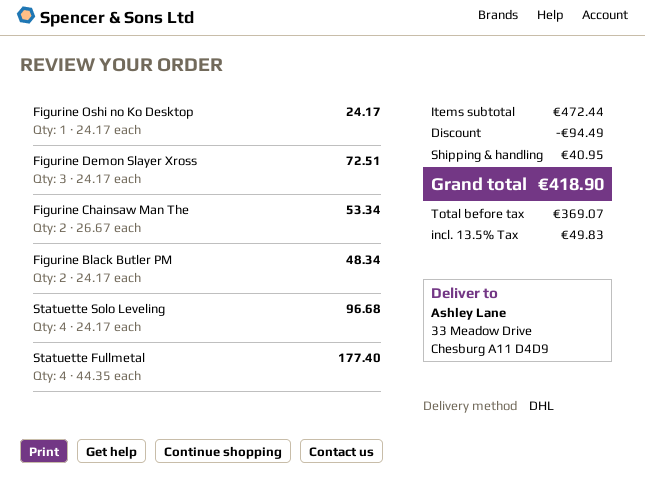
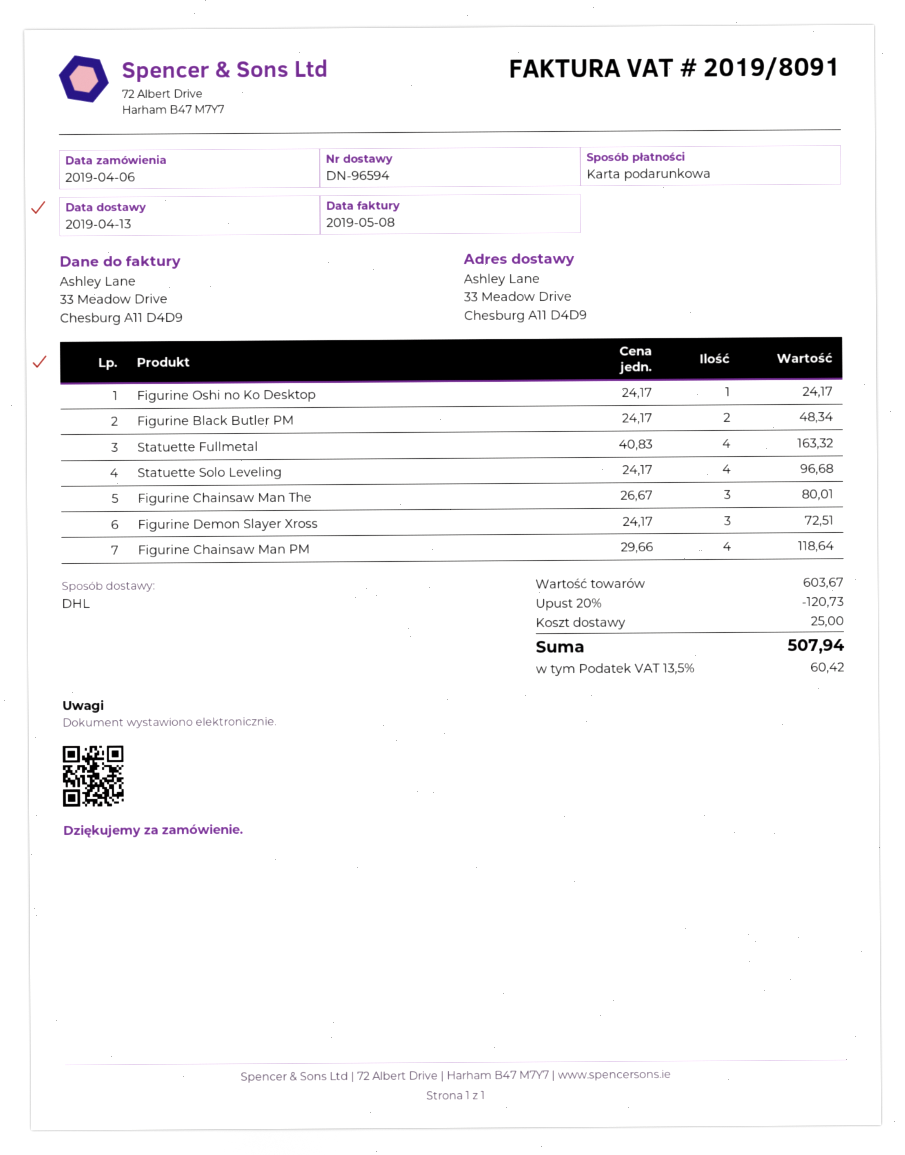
Figurine Chainsaw Man The: 2 x 26.67 = 53.34 -> 3 x 26.67 = 80.01
Statuette Fullmetal: 4 x 44.35 = 177.40 -> 4 x 40.83 = 163.32
Figurine Chainsaw Man PM: none -> 4 x 29.66 = 118.64
subtotal: 472.44 -> 603.67
discount: 94.49 -> 120.73
shipping: 40.95 -> 25.00
tax: 13.5% = 49.83 -> 13.5% = 60.42
total: 418.90 -> 507.94

